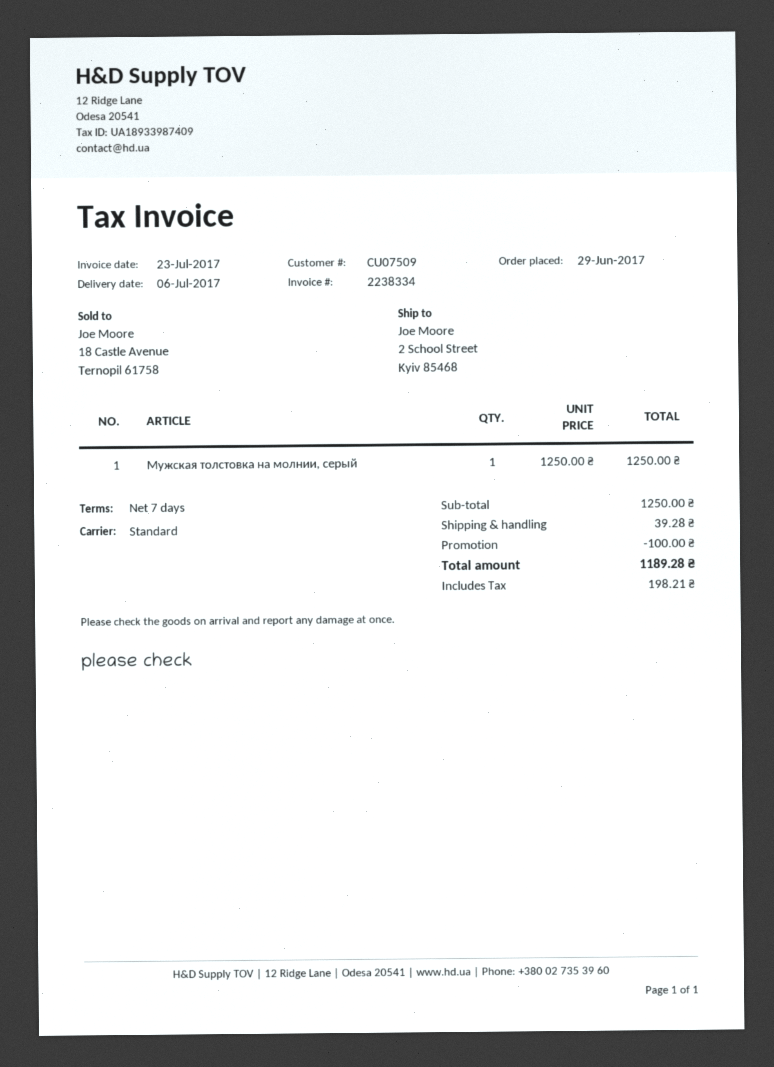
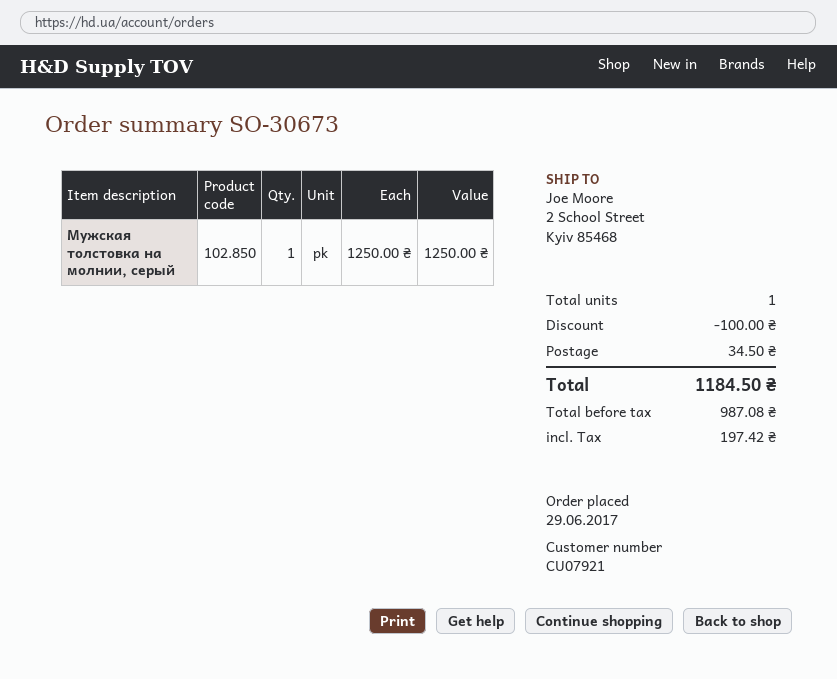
customer number: CU07509 -> CU07921
shipping: 39.28 -> 34.50
tax: 198.21 -> 197.42
total: 1189.28 -> 1184.50

